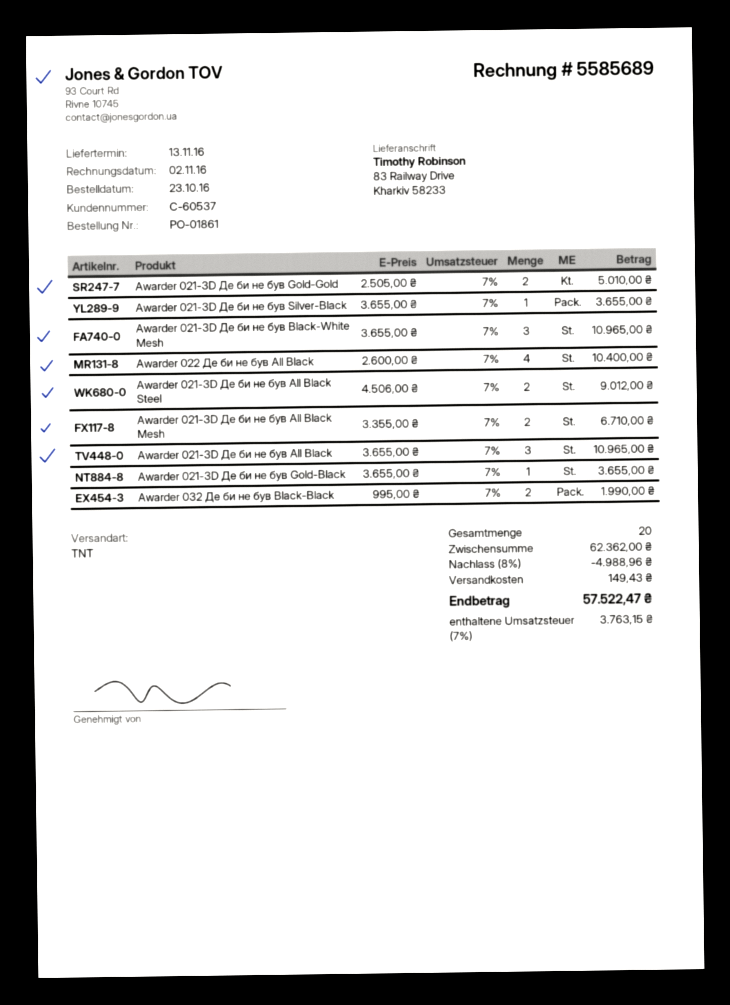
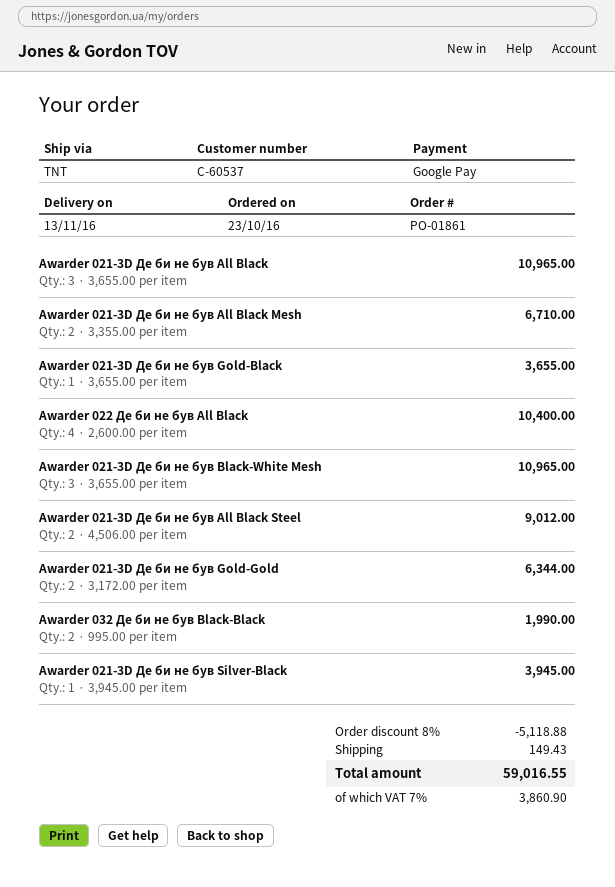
Awarder 021-3D Де би не був Gold-Gold: 2 x 2505.00 = 5010.00 -> 2 x 3172.00 = 6344.00
Awarder 021-3D Де би не був Silver-Black: 1 x 3655.00 = 3655.00 -> 1 x 3945.00 = 3945.00
discount: 8% = 4988.96 -> 8% = 5118.88
tax: 7% = 3763.15 -> 7% = 3860.90
total: 57522.47 -> 59016.55

